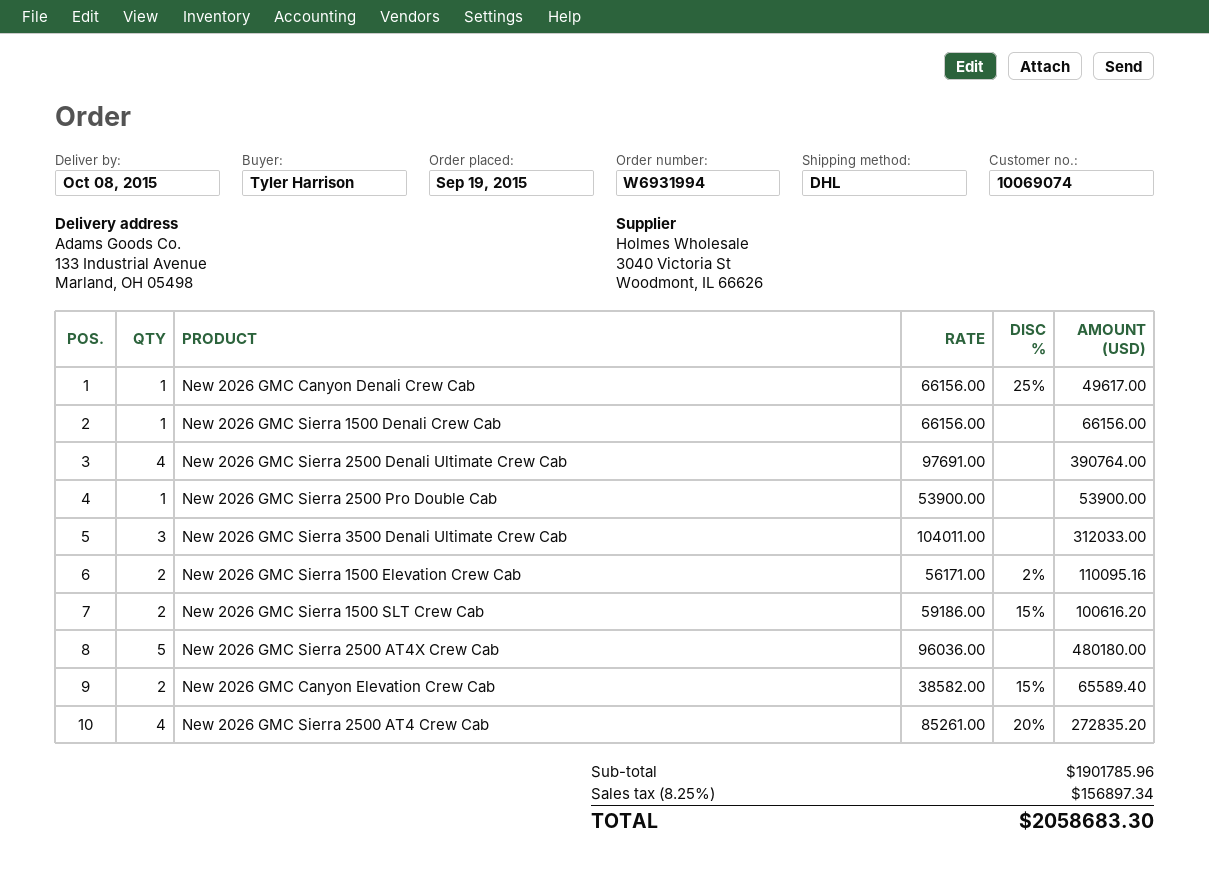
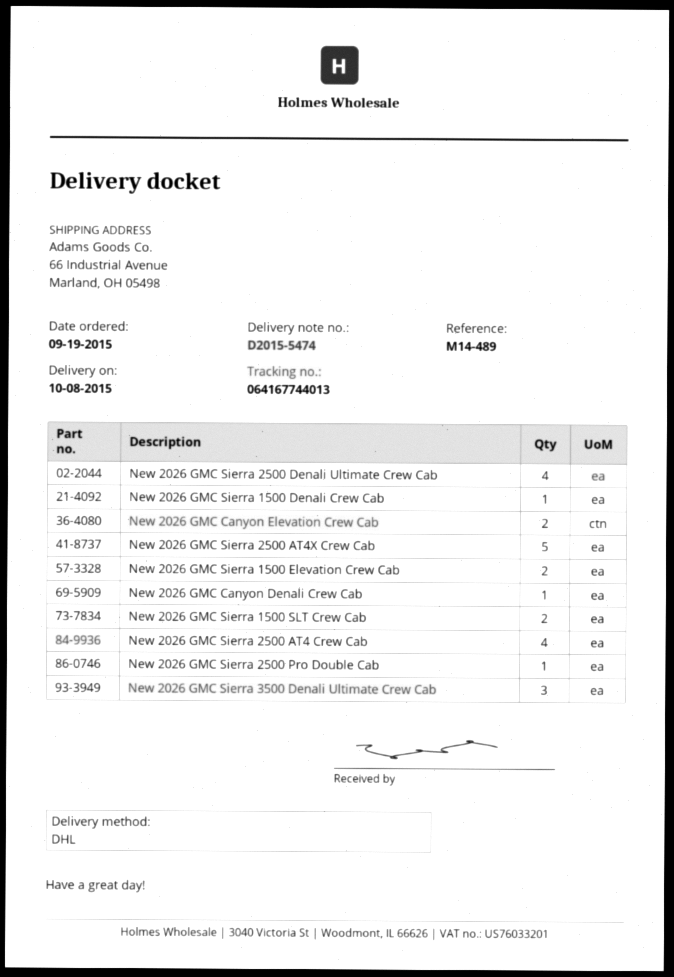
ship to: 133 Industrial Avenue, Marland, OH 05498 -> 66 Industrial Avenue, Marland, OH 05498

